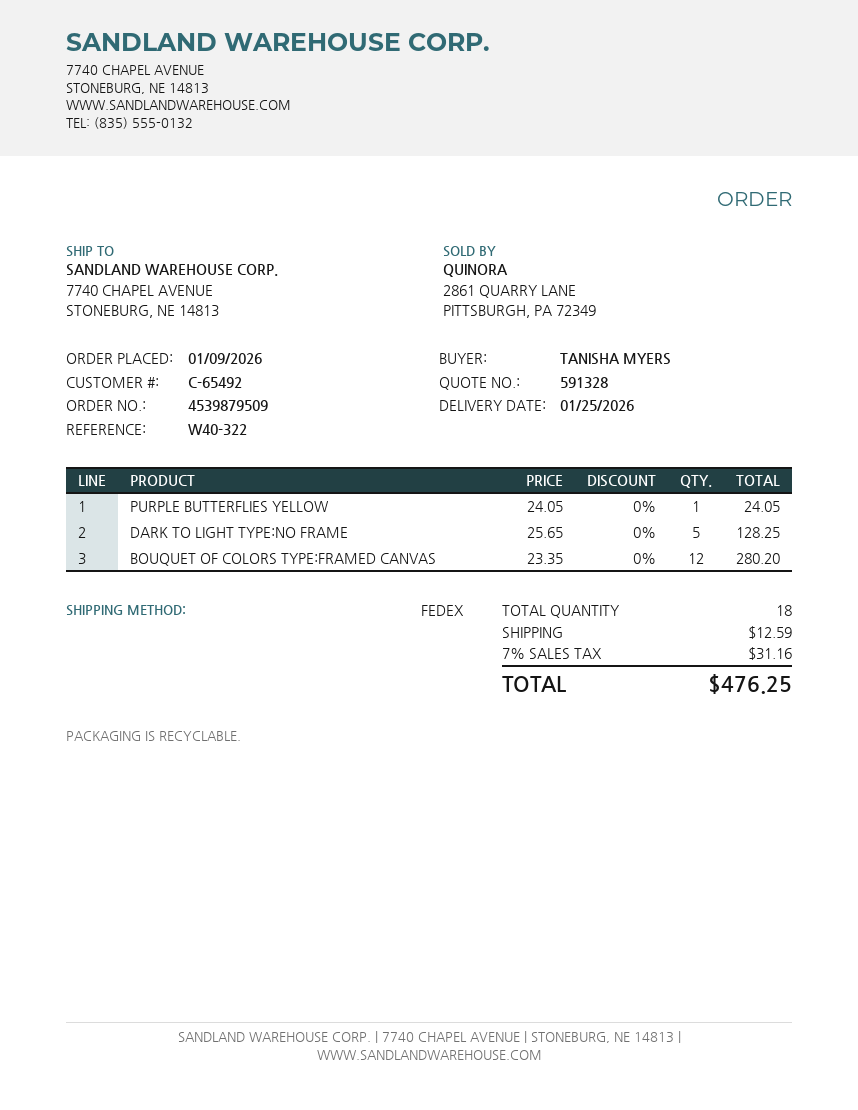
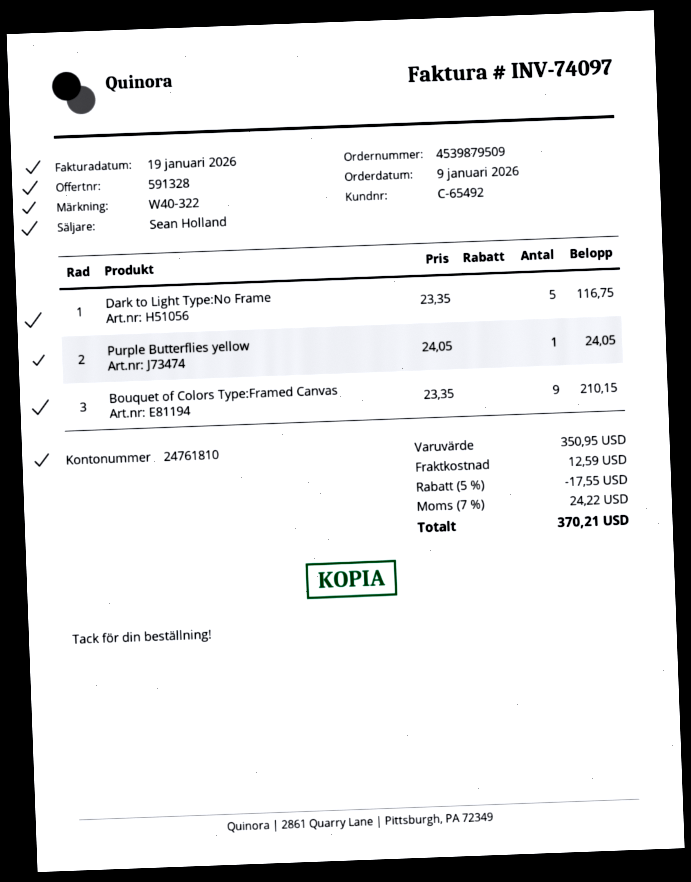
DARK TO LIGHT TYPE:NO FRAME: 5 x 25.65 = 128.25 -> 5 x 23.35 = 116.75
BOUQUET OF COLORS TYPE:FRAMED CANVAS: 12 x 23.35 = 280.20 -> 9 x 23.35 = 210.15
discount: none -> 5% = 17.55
tax: 7% = 31.16 -> 7% = 24.22
total: 476.25 -> 370.21

